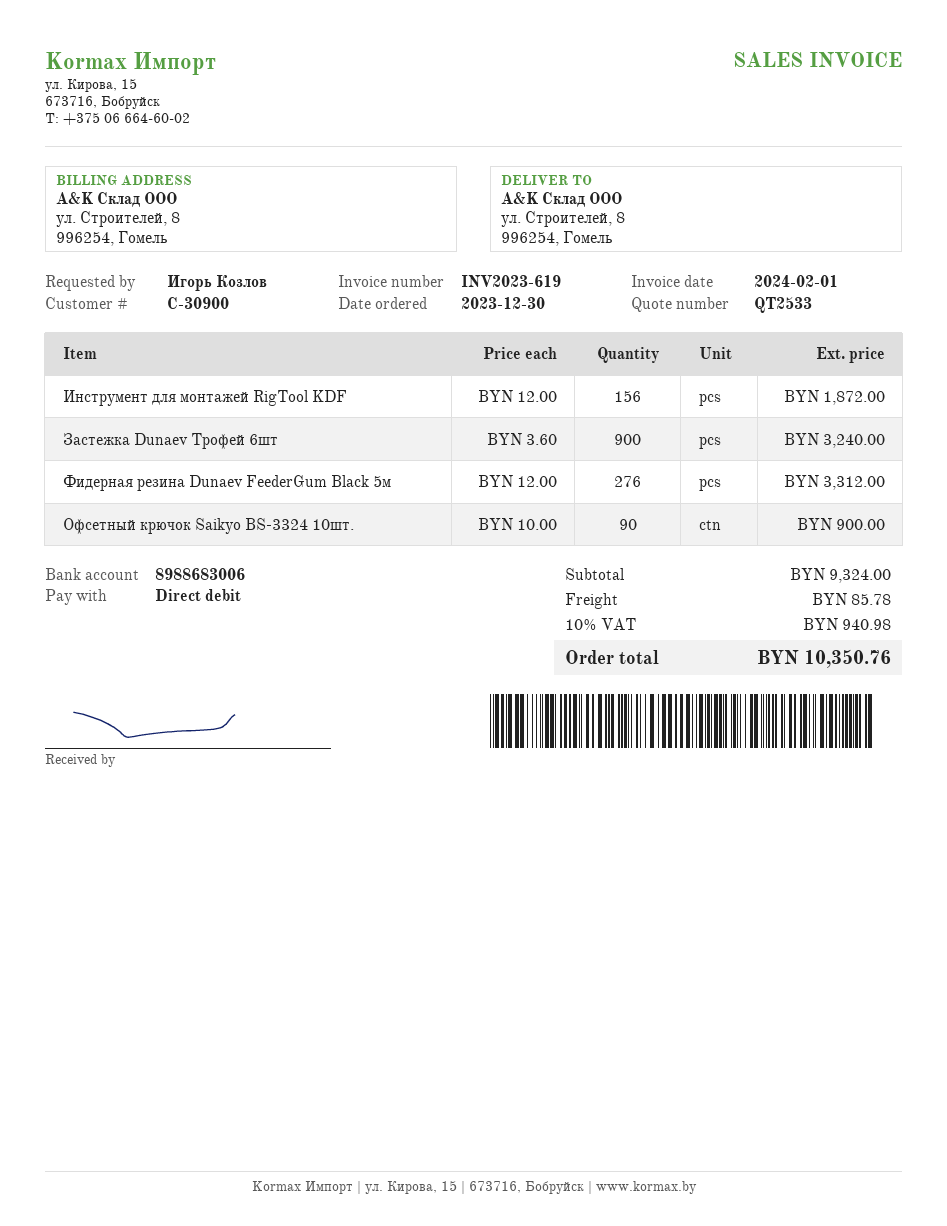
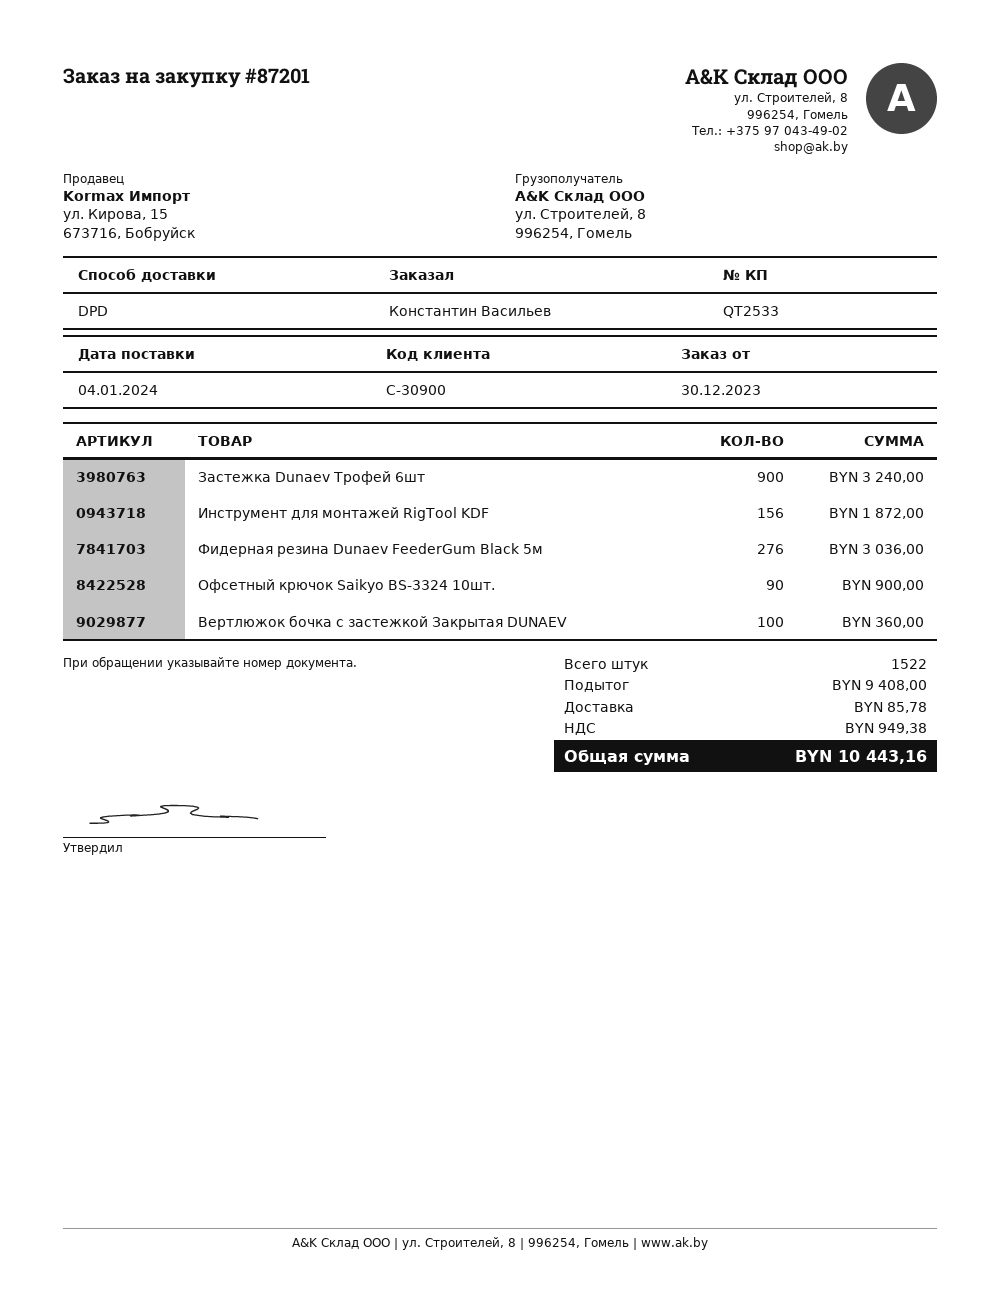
ordered by: Игорь Козлов -> Константин Васильев
Фидерная резина Dunaev FeederGum Black 5м: 276 for 3312.00 -> 276 for 3036.00
Вертлюжок бочка с застежкой Закрытая DUNAEV: none -> 100 for 360.00
subtotal: 9324.00 -> 9408.00
tax: 940.98 -> 949.38
total: 10350.76 -> 10443.16

